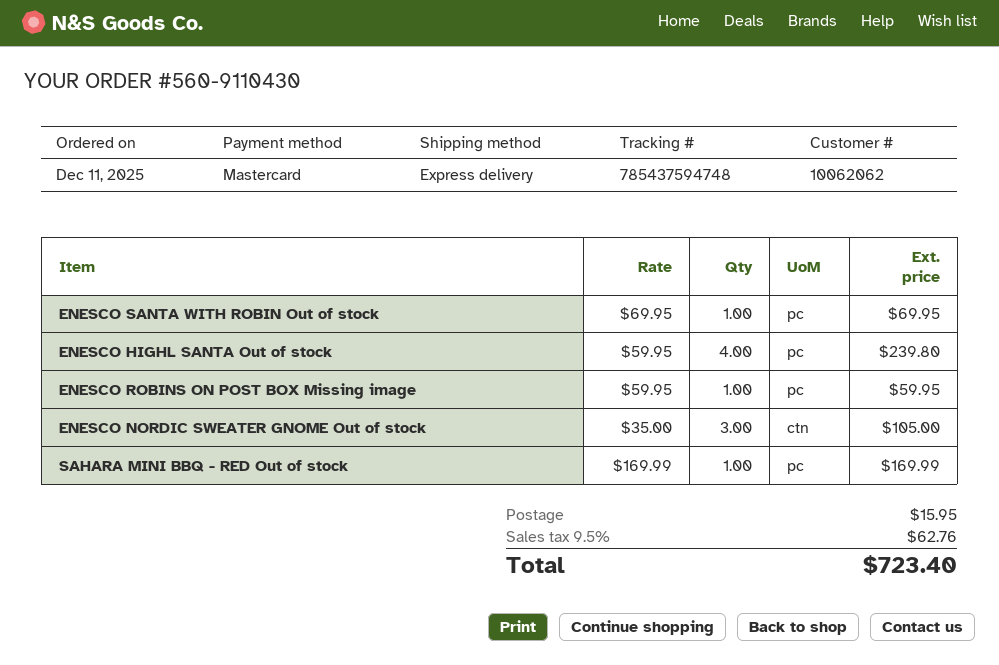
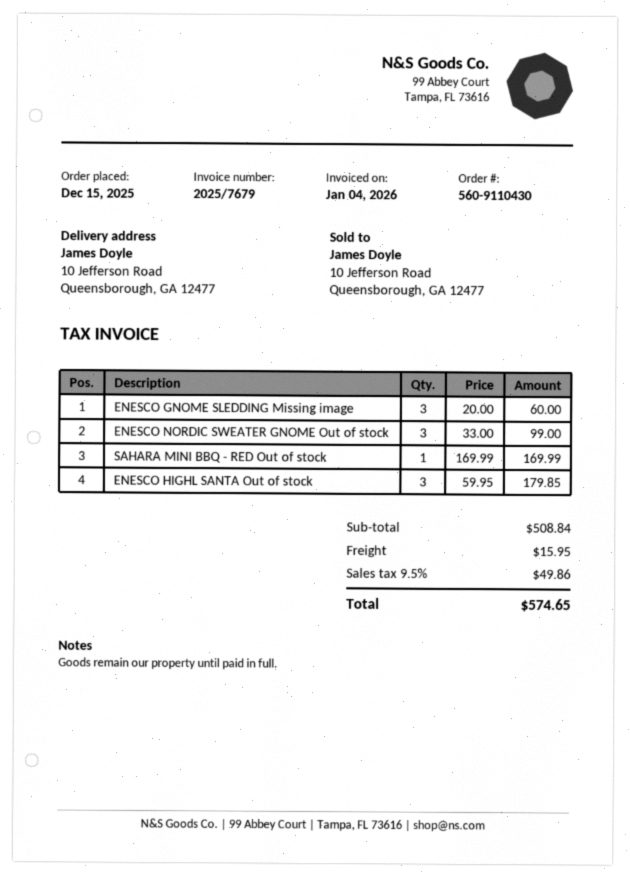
order date: 2025-12-11 -> 2025-12-15
ENESCO SANTA WITH ROBIN Out of stock: 1 x 69.95 = 69.95 -> none
ENESCO HIGHL SANTA Out of stock: 4 x 59.95 = 239.80 -> 3 x 59.95 = 179.85
ENESCO ROBINS ON POST BOX Missing image: 1 x 59.95 = 59.95 -> none
ENESCO NORDIC SWEATER GNOME Out of stock: 3 x 35.00 = 105.00 -> 3 x 33.00 = 99.00
ENESCO GNOME SLEDDING Missing image: none -> 3 x 20.00 = 60.00
tax: 9.5% = 62.76 -> 9.5% = 49.86
total: 723.40 -> 574.65

